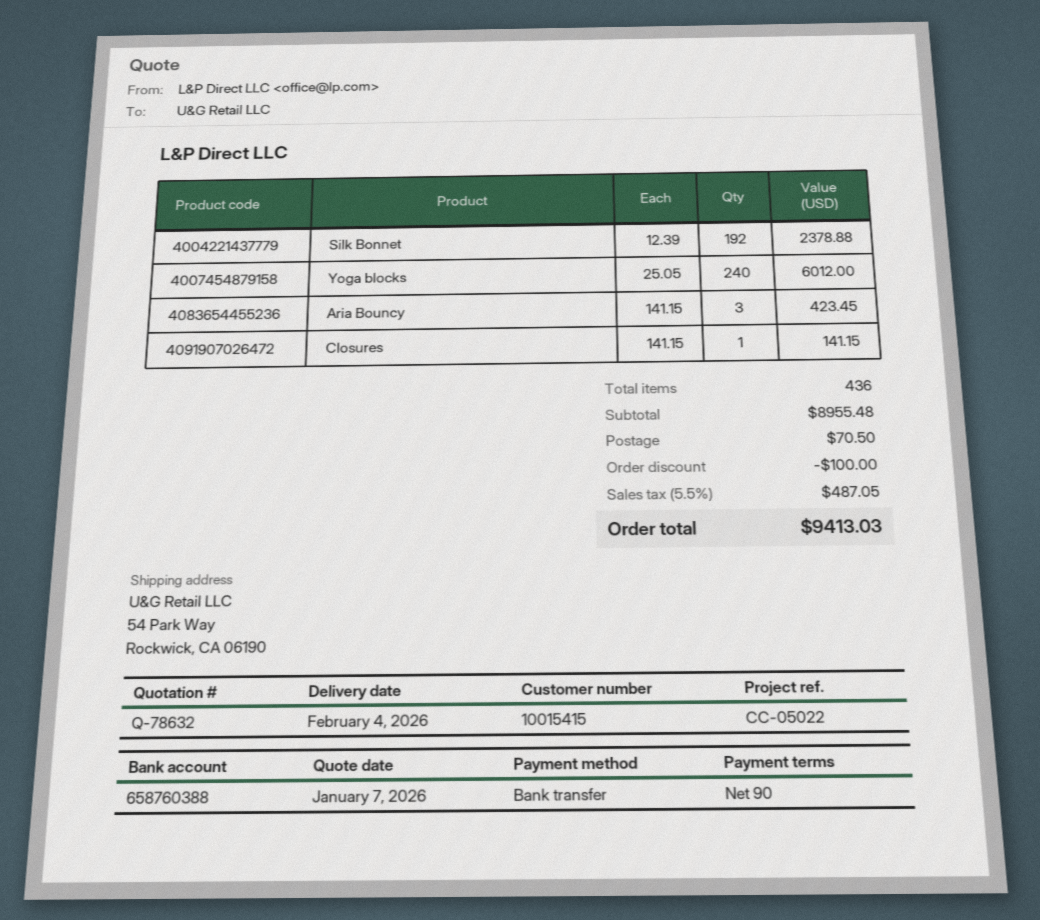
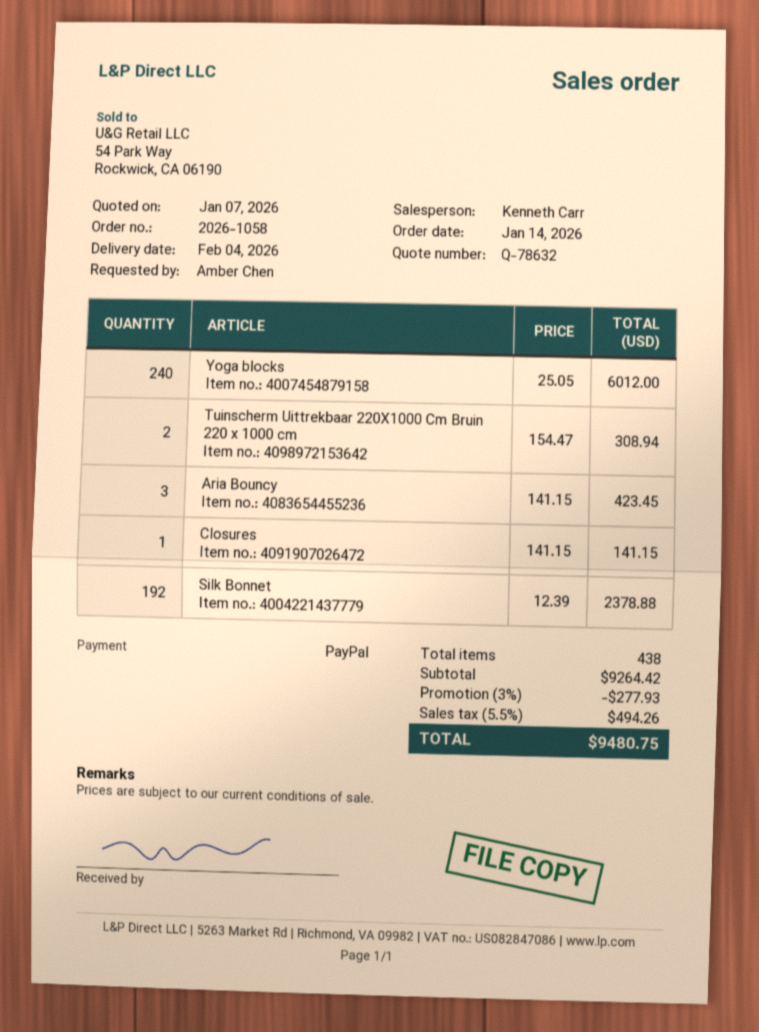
payment method: bank transfer -> PayPal
Tuinscherm Uittrekbaar 220X1000 Cm Bruin 220 x 1000 cm: none -> 2 x 154.47 = 308.94
total quantity: 436 -> 438
subtotal: 8955.48 -> 9264.42
discount: 100.00 -> 277.93
shipping: 70.50 -> none
tax: 5.5% = 487.05 -> 5.5% = 494.26
total: 9413.03 -> 9480.75

